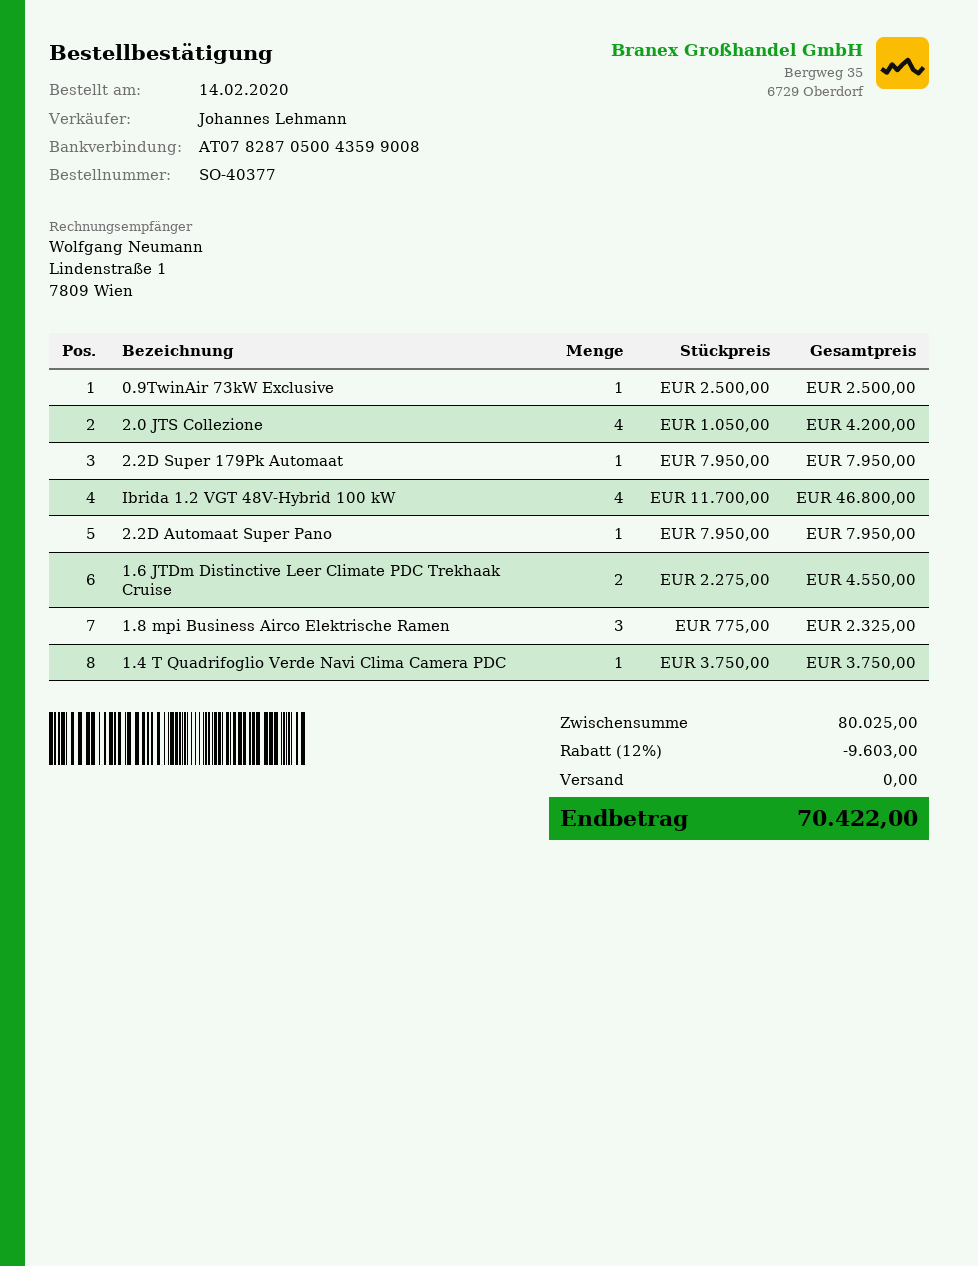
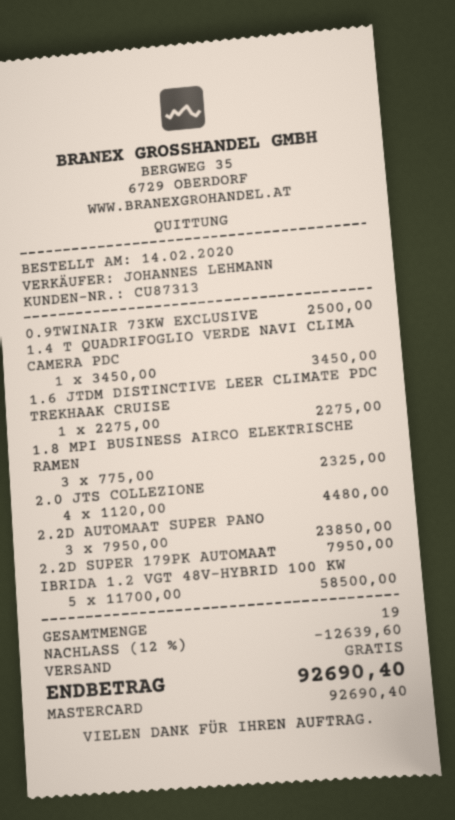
2.0 JTS Collezione: 4 x 1050.00 = 4200.00 -> 4 x 1120.00 = 4480.00
Ibrida 1.2 VGT 48V-Hybrid 100 kW: 4 x 11700.00 = 46800.00 -> 5 x 11700.00 = 58500.00
2.2D Automaat Super Pano: 1 x 7950.00 = 7950.00 -> 3 x 7950.00 = 23850.00
1.6 JTDm Distinctive Leer Climate PDC Trekhaak Cruise: 2 x 2275.00 = 4550.00 -> 1 x 2275.00 = 2275.00
1.4 T Quadrifoglio Verde Navi Clima Camera PDC: 1 x 3750.00 = 3750.00 -> 1 x 3450.00 = 3450.00
discount: 12% = 9603.00 -> 12% = 12639.60
total: 70422.00 -> 92690.40

